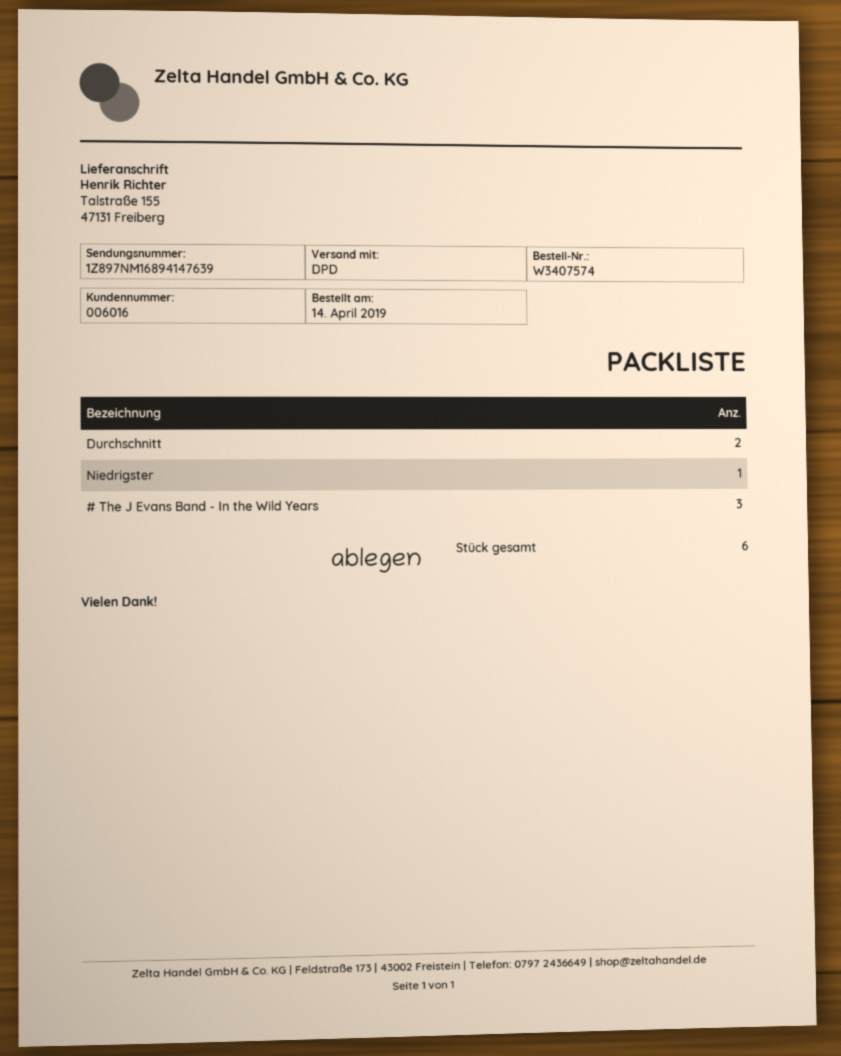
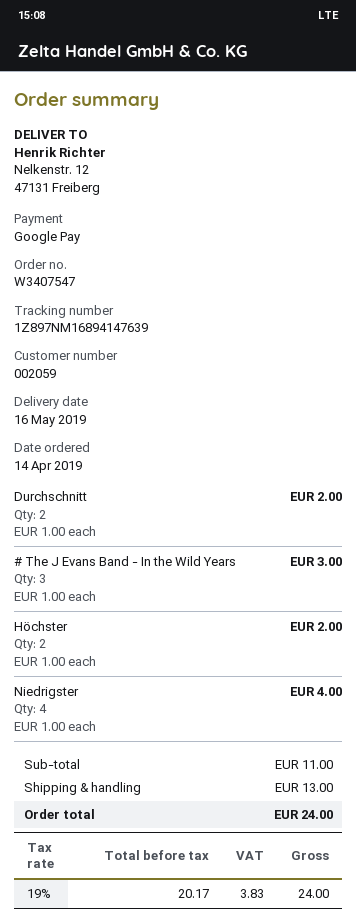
order number: W3407574 -> W3407547
customer number: 006016 -> 002059
ship to: Talstraße 155, 47131 Freiberg -> Nelkenstr. 12, 47131 Freiberg
Niedrigster: 1 -> 4
Höchster: none -> 2

